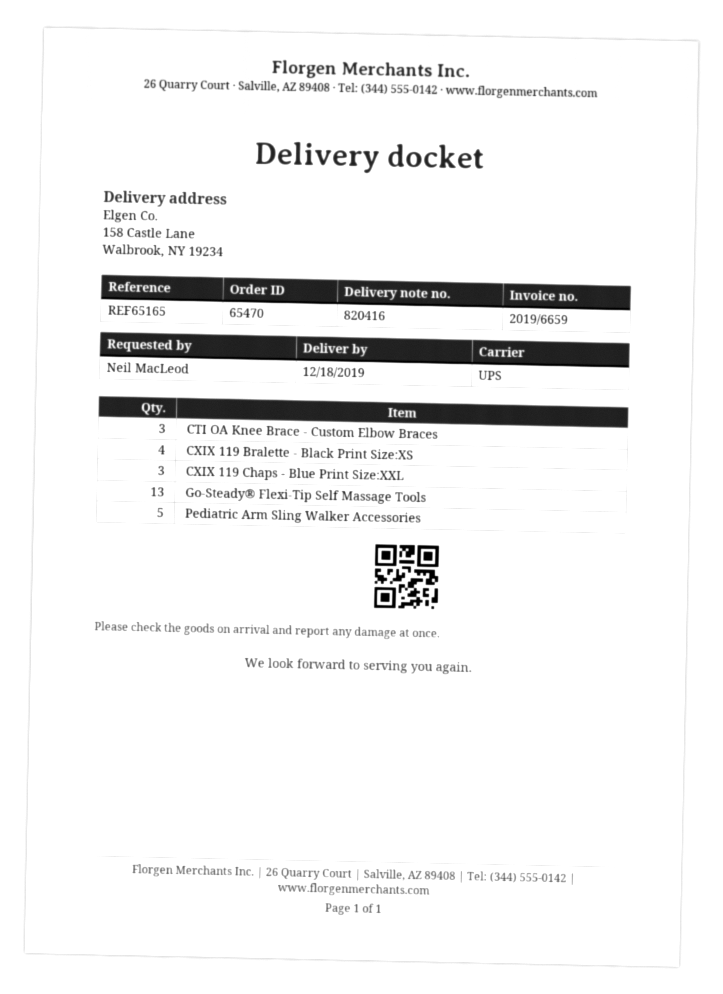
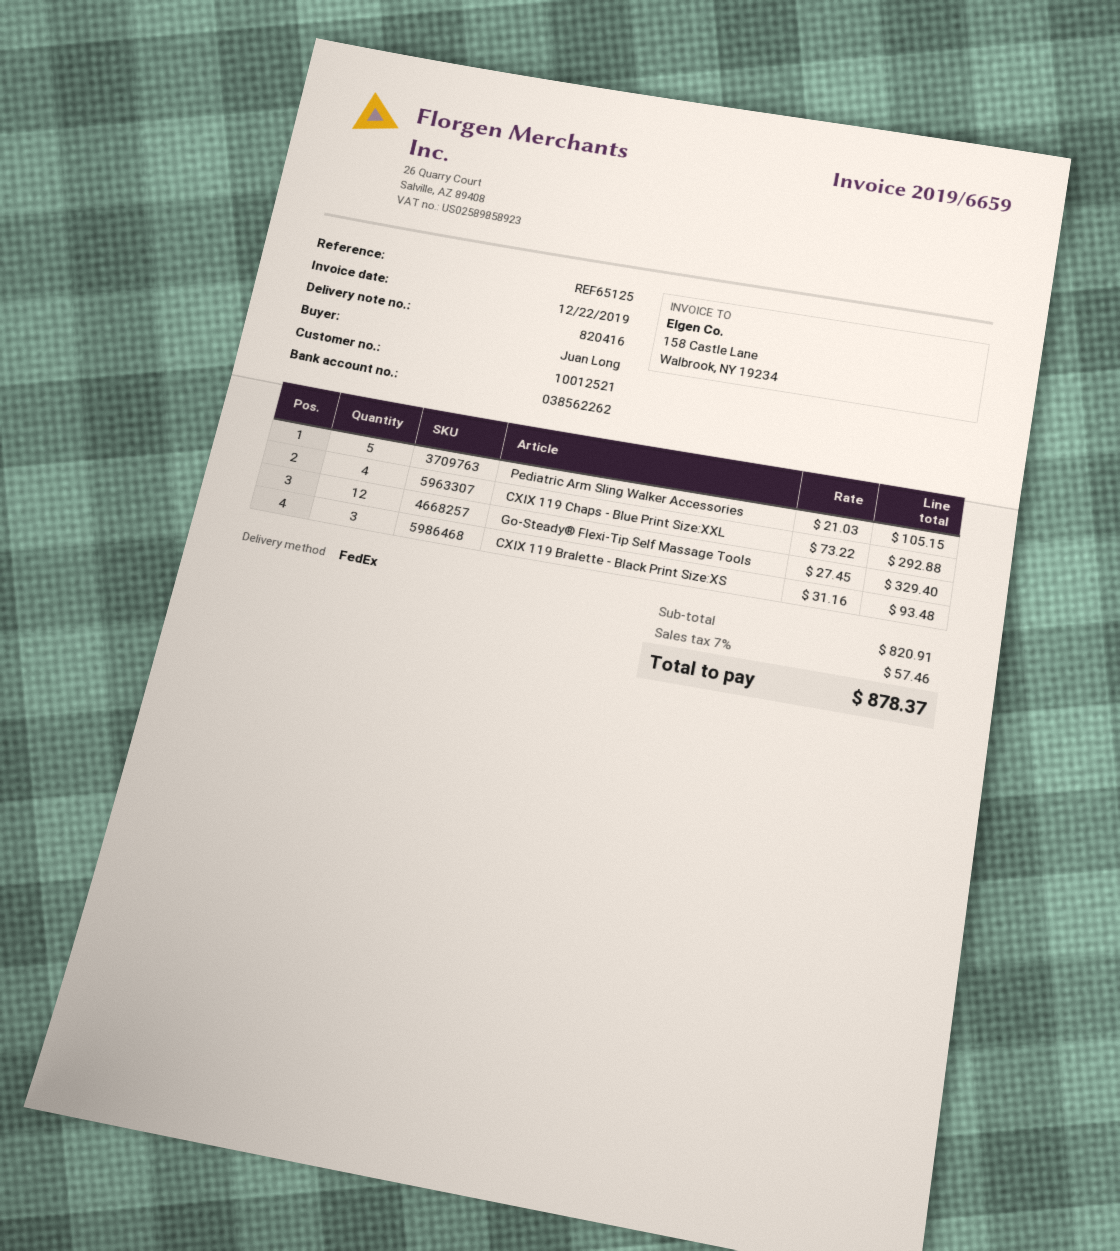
reference: REF65165 -> REF65125
ordered by: Neil MacLeod -> Juan Long
shipping method: UPS -> FedEx
CTI OA Knee Brace - Custom Elbow Braces: 3 -> none
CXIX 119 Bralette - Black Print Size:XS: 4 -> 3
CXIX 119 Chaps - Blue Print Size:XXL: 3 -> 4
Go-Steady® Flexi-Tip Self Massage Tools: 13 -> 12

